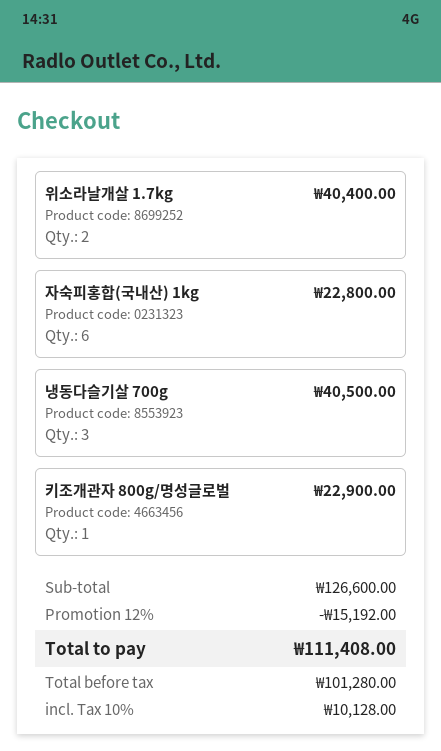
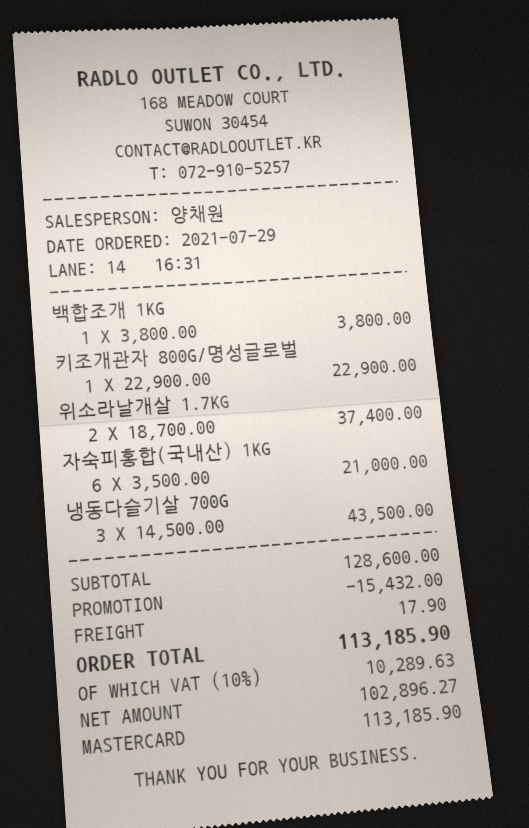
위소라날개살 1.7kg: 2 for 40400.00 -> 2 for 37400.00
자숙피홍합(국내산) 1kg: 6 for 22800.00 -> 6 for 21000.00
냉동다슬기살 700g: 3 for 40500.00 -> 3 for 43500.00
백합조개 1KG: none -> 1 for 3800.00
subtotal: 126600.00 -> 128600.00
discount: 15192.00 -> 15432.00
shipping: none -> 17.90
net: 101280.00 -> 102896.27
tax: 10% = 10128.00 -> 10% = 10289.63
total: 111408.00 -> 113185.90

